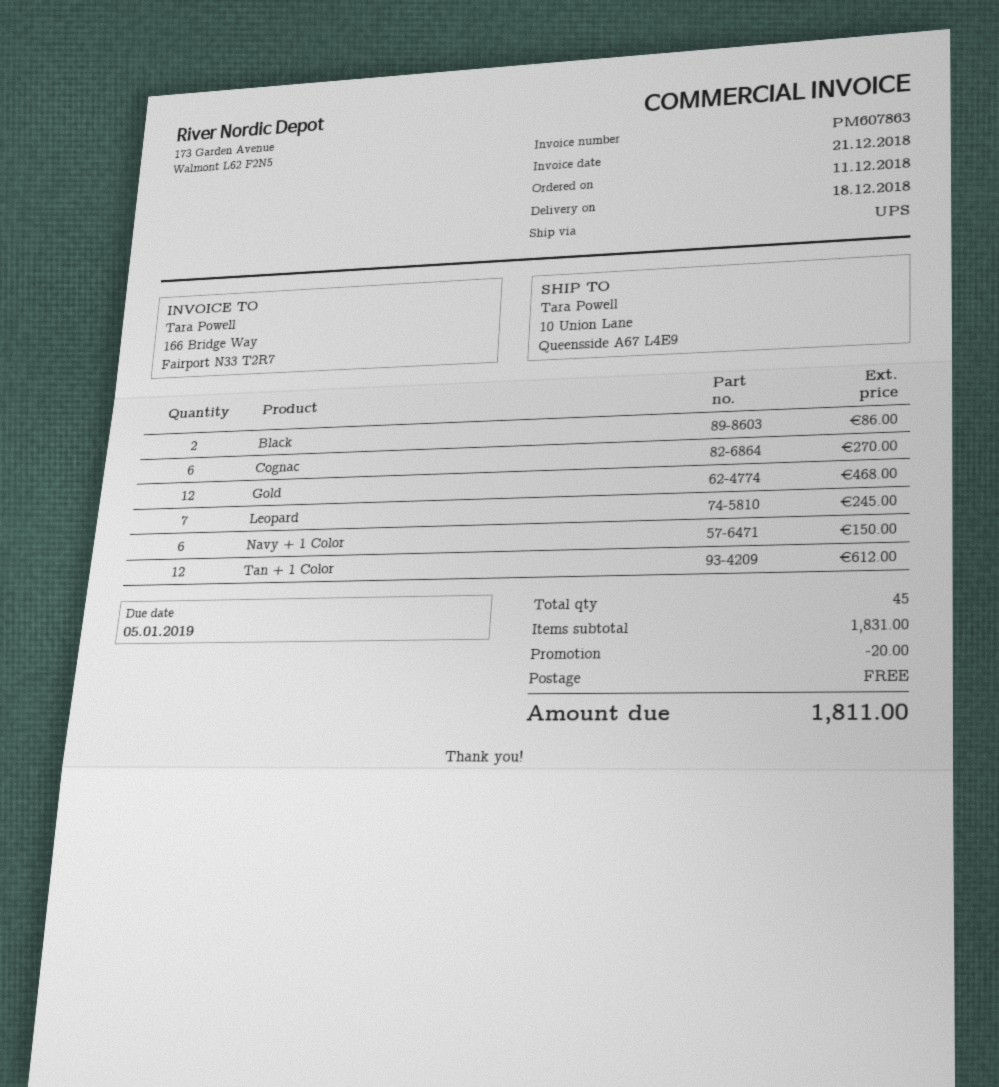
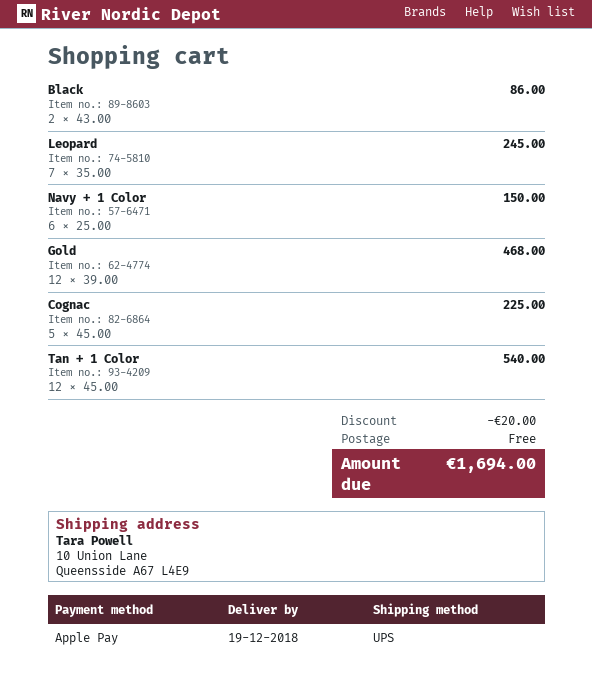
delivery date: 2018-12-18 -> 2018-12-19
Cognac: 6 for 270.00 -> 5 for 225.00
Tan + 1 Color: 12 for 612.00 -> 12 for 540.00
total: 1811.00 -> 1694.00

